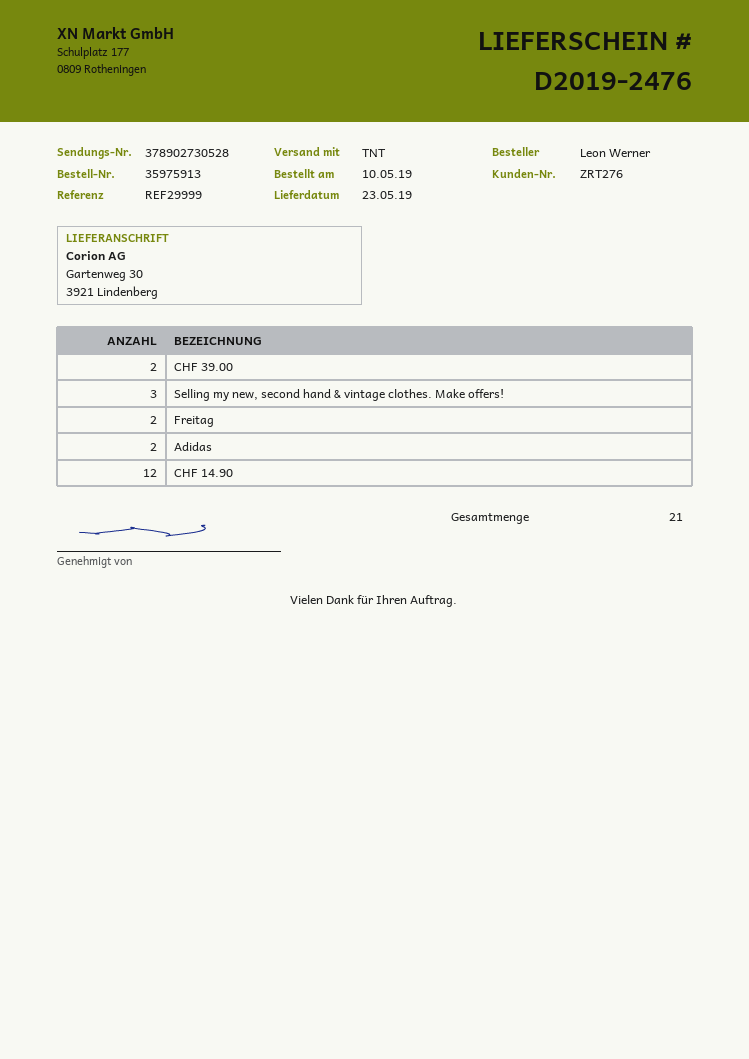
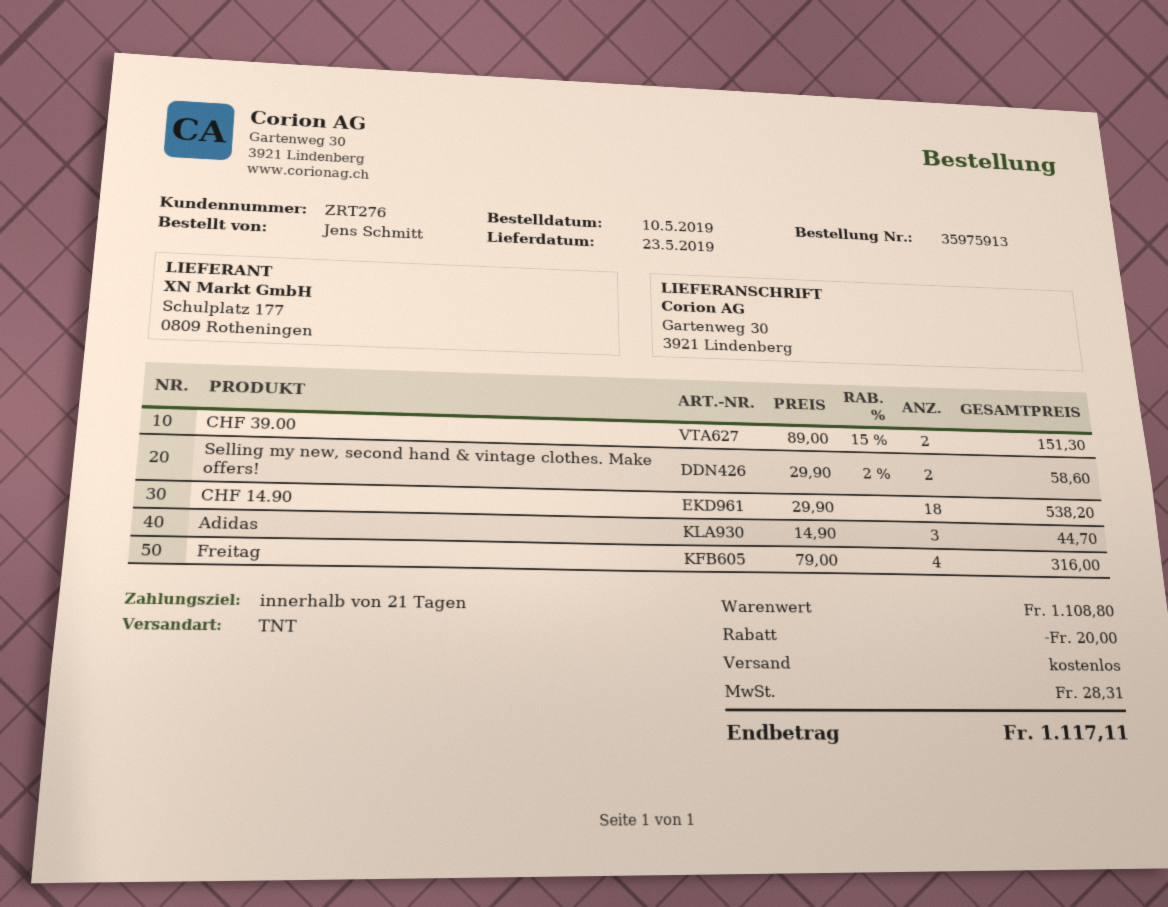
ordered by: Leon Werner -> Jens Schmitt
Selling my new, second hand & vintage clothes. Make offers!: 3 -> 2
Freitag: 2 -> 4
Adidas: 2 -> 3
CHF 14.90: 12 -> 18

